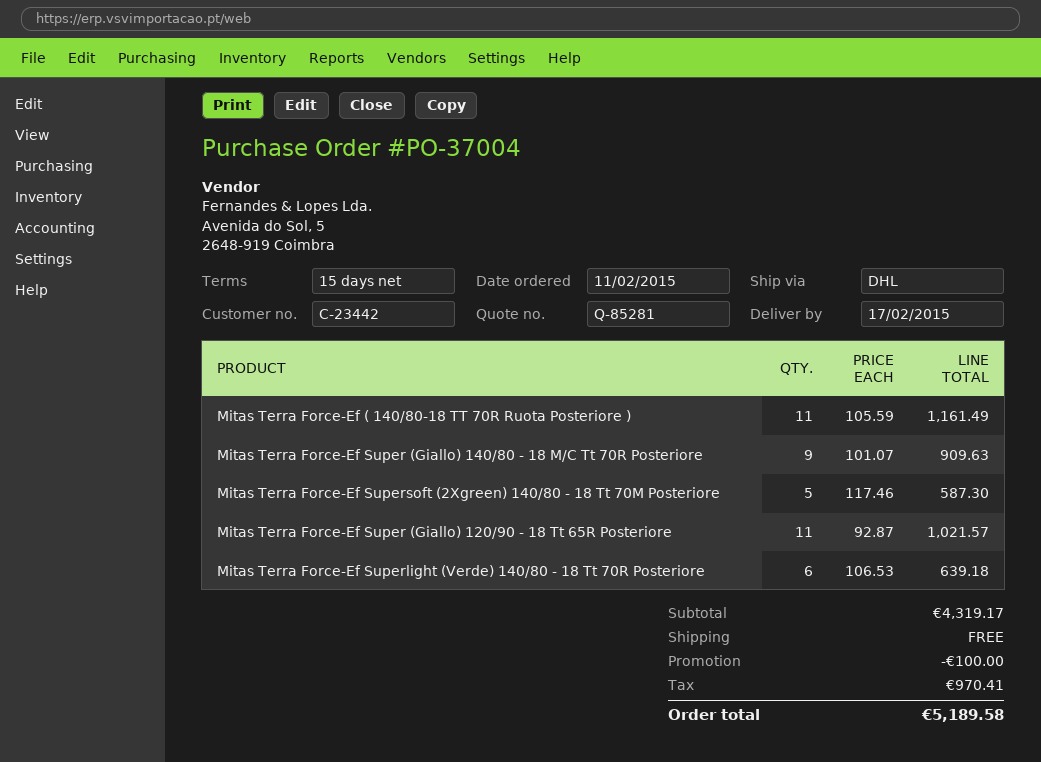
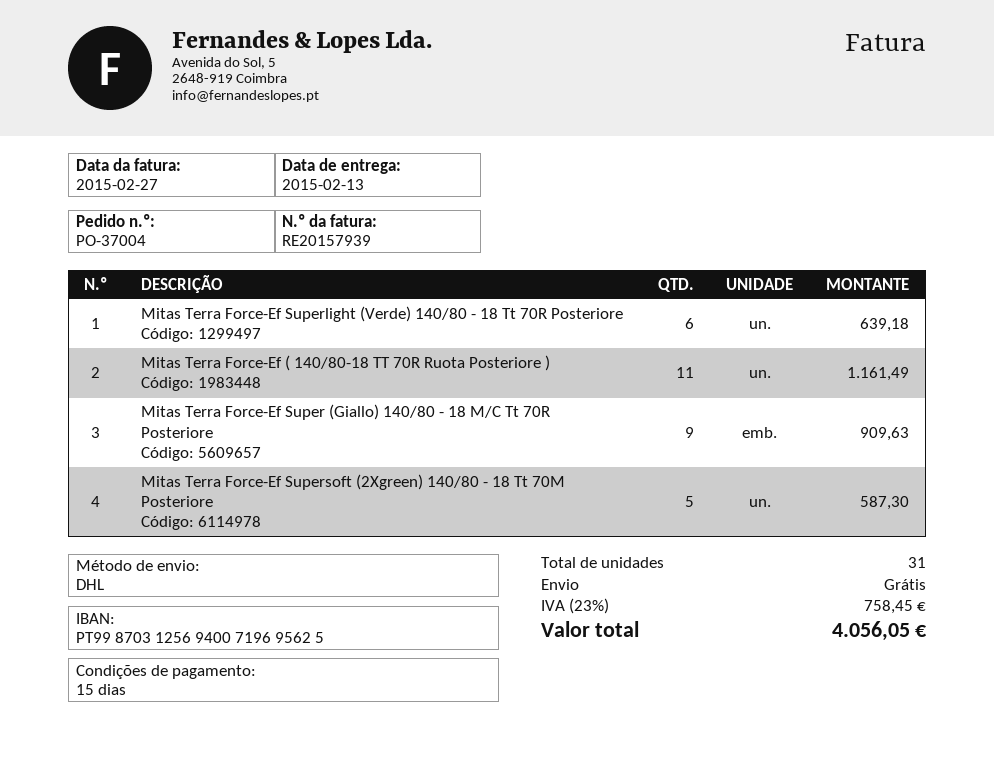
delivery date: 2015-02-17 -> 2015-02-13
Mitas Terra Force-Ef Super (Giallo) 120/90 - 18 Tt 65R Posteriore: 11 for 1021.57 -> none
discount: 100.00 -> none
tax: 970.41 -> 758.45
total: 5189.58 -> 4056.05

